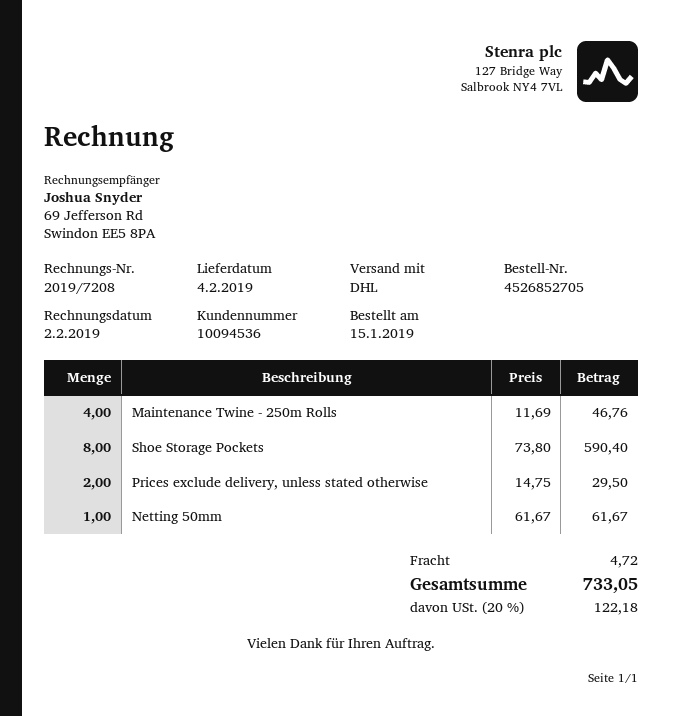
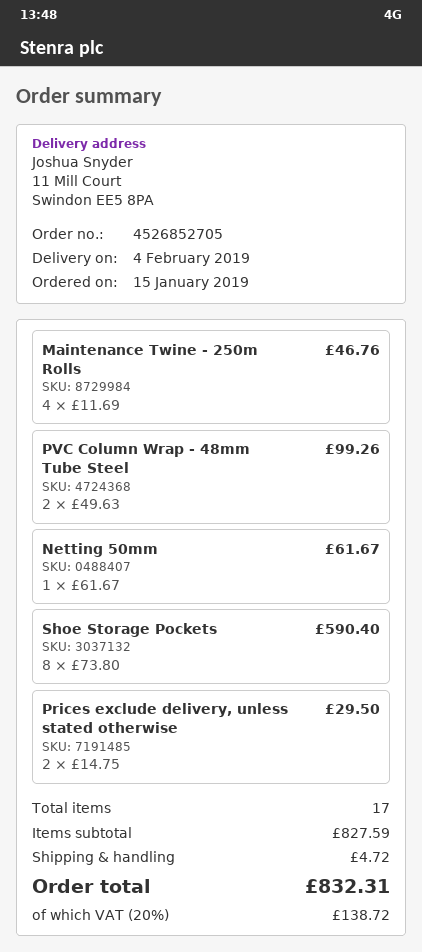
PVC Column Wrap - 48mm Tube Steel: none -> 2 x 49.63 = 99.26
tax: 20% = 122.18 -> 20% = 138.72
total: 733.05 -> 832.31

